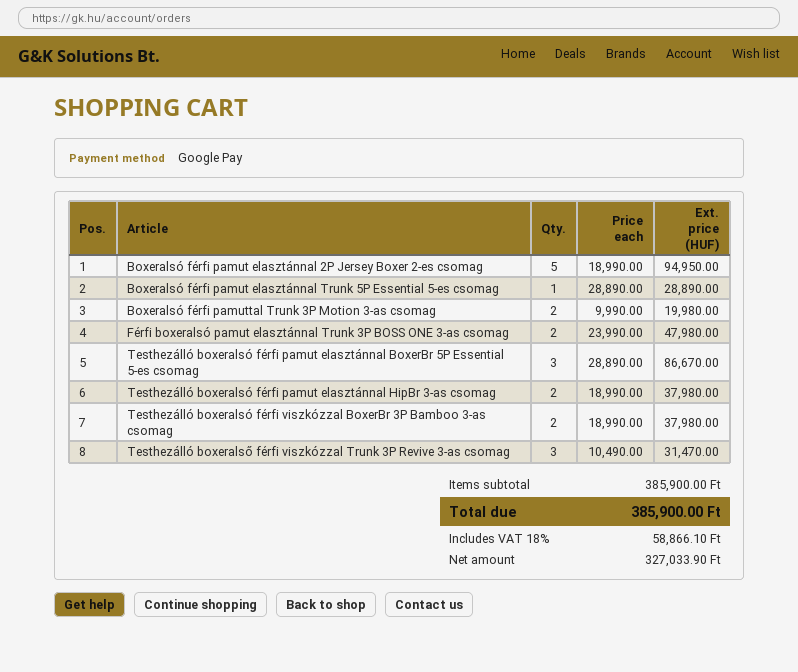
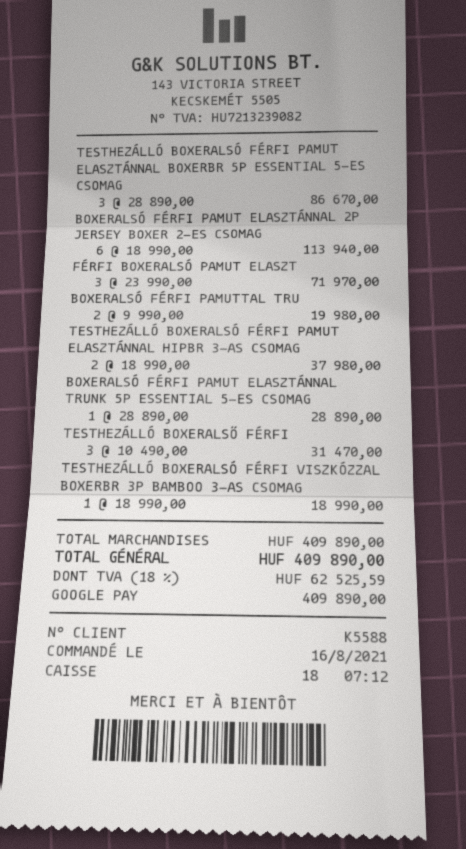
Boxeralsó férfi pamut elasztánnal 2P Jersey Boxer 2-es csomag: 5 x 18990.00 = 94950.00 -> 6 x 18990.00 = 113940.00
Férfi boxeralsó pamut elasztánnal Trunk 3P BOSS ONE 3-as csomag: 2 x 23990.00 = 47980.00 -> 3 x 23990.00 = 71970.00
Testhezálló boxeralsó férfi viszkózzal BoxerBr 3P Bamboo 3-as csomag: 2 x 18990.00 = 37980.00 -> 1 x 18990.00 = 18990.00
subtotal: 385900.00 -> 409890.00
tax: 18% = 58866.10 -> 18% = 62525.59
total: 385900.00 -> 409890.00

